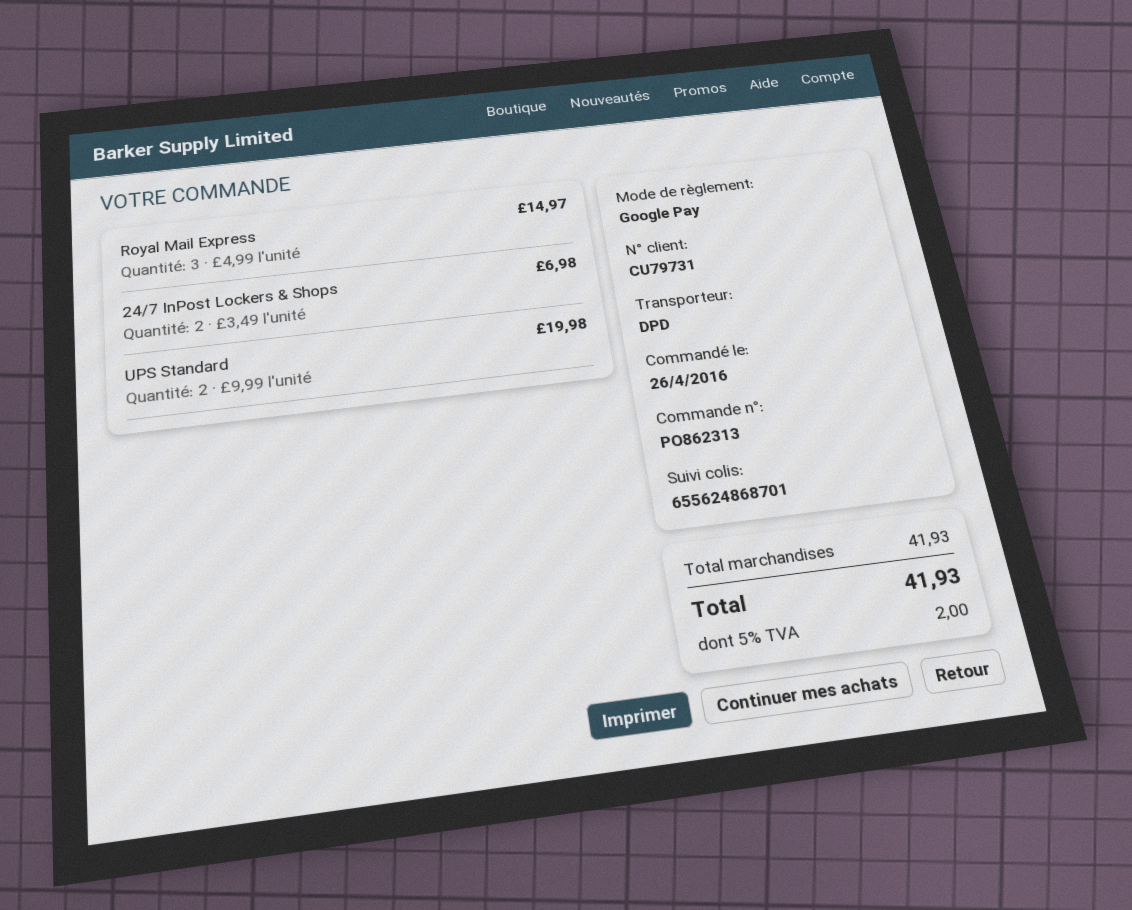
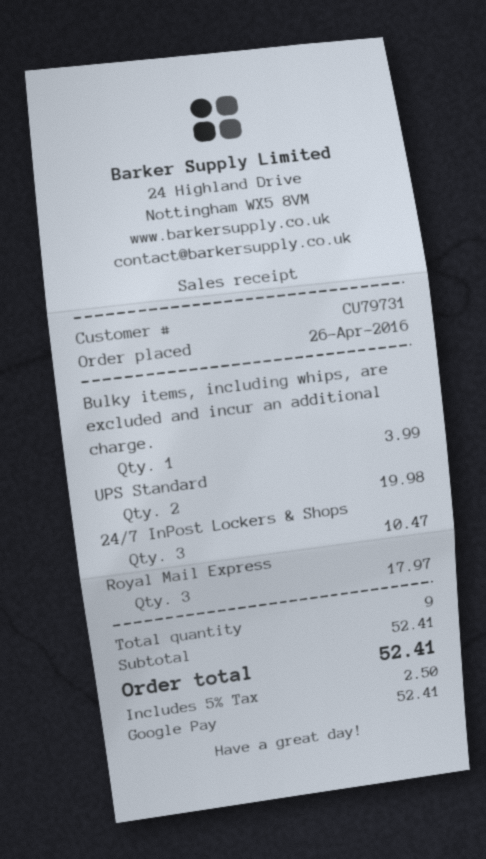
Royal Mail Express: 3 for 14.97 -> 3 for 17.97
24/7 InPost Lockers & Shops: 2 for 6.98 -> 3 for 10.47
Bulky items, including whips, are excluded and incur an additional charge.: none -> 1 for 3.99
subtotal: 41.93 -> 52.41
tax: 5% = 2.00 -> 5% = 2.50
total: 41.93 -> 52.41

